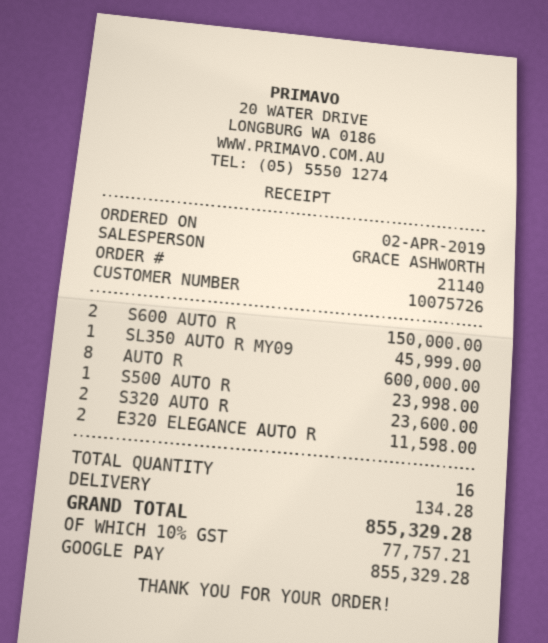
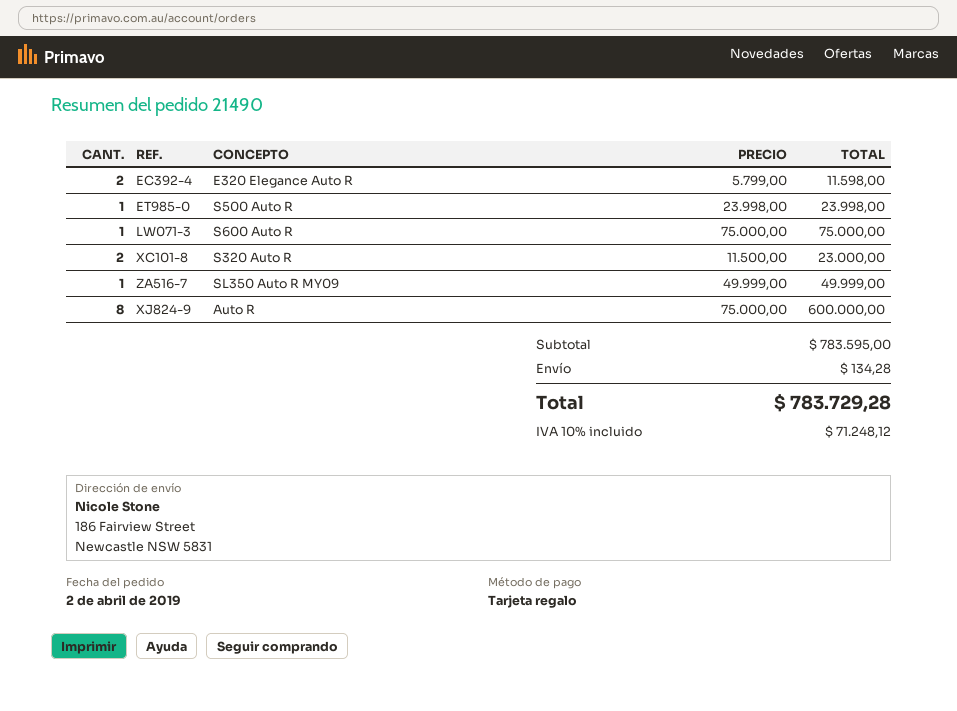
order number: 21140 -> 21490
payment method: Google Pay -> gift card
S600 AUTO R: 2 for 150000.00 -> 1 for 75000.00
SL350 AUTO R MY09: 1 for 45999.00 -> 1 for 49999.00
S320 AUTO R: 2 for 23600.00 -> 2 for 23000.00
tax: 10% = 77757.21 -> 10% = 71248.12
total: 855329.28 -> 783729.28

